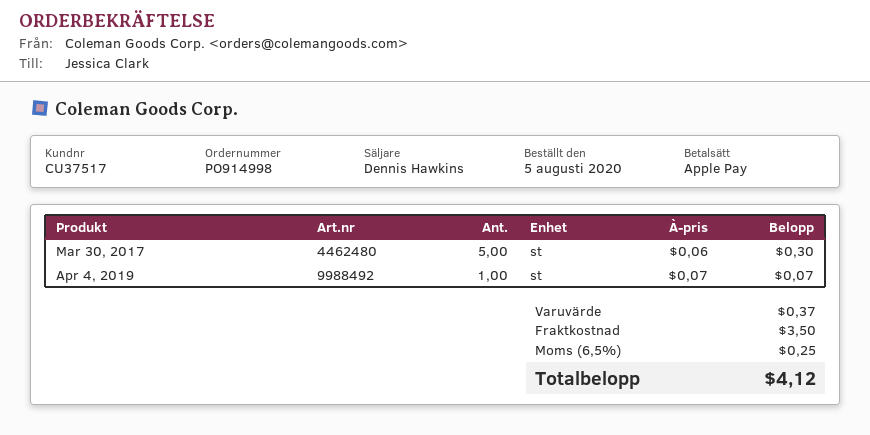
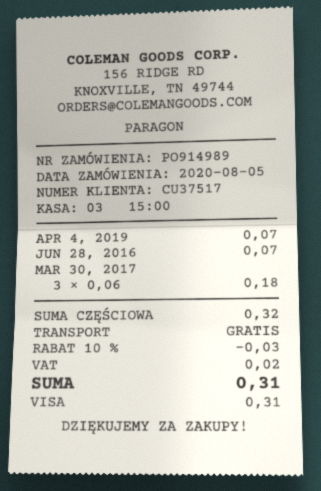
order number: PO914998 -> PO914989
payment method: Apple Pay -> Visa
Mar 30, 2017: 5 x 0.06 = 0.30 -> 3 x 0.06 = 0.18
JUN 28, 2016: none -> 1 x 0.07 = 0.07
subtotal: 0.37 -> 0.32
discount: none -> 10% = 0.03
shipping: 3.50 -> 0.00
tax: 0.25 -> 0.02
total: 4.12 -> 0.31

